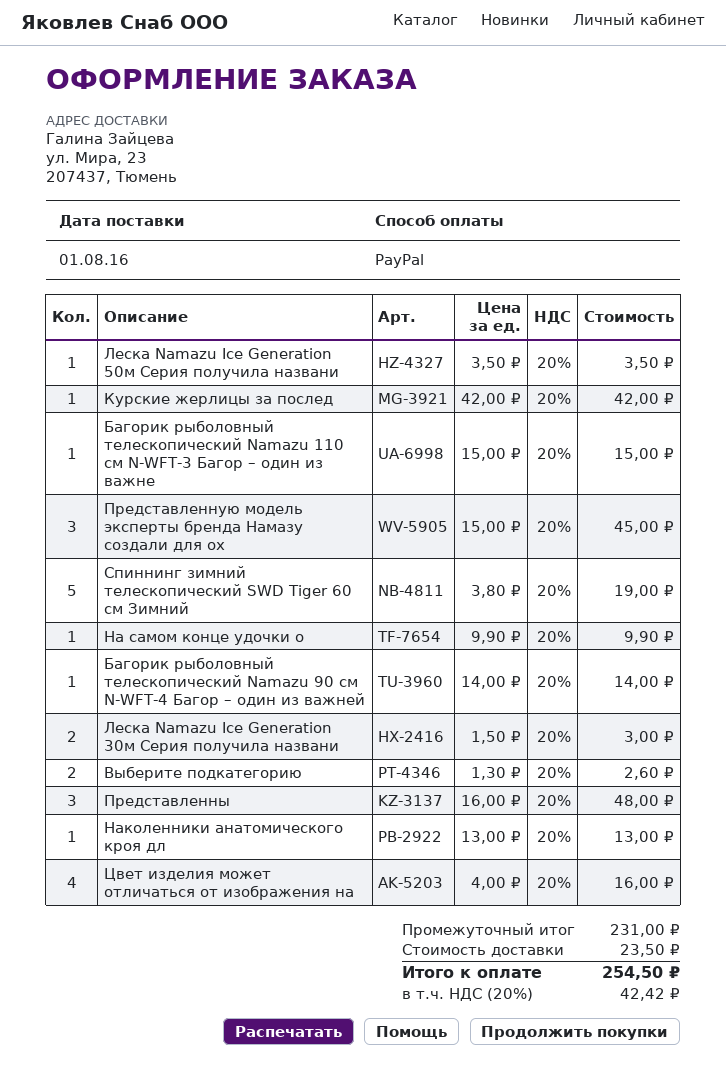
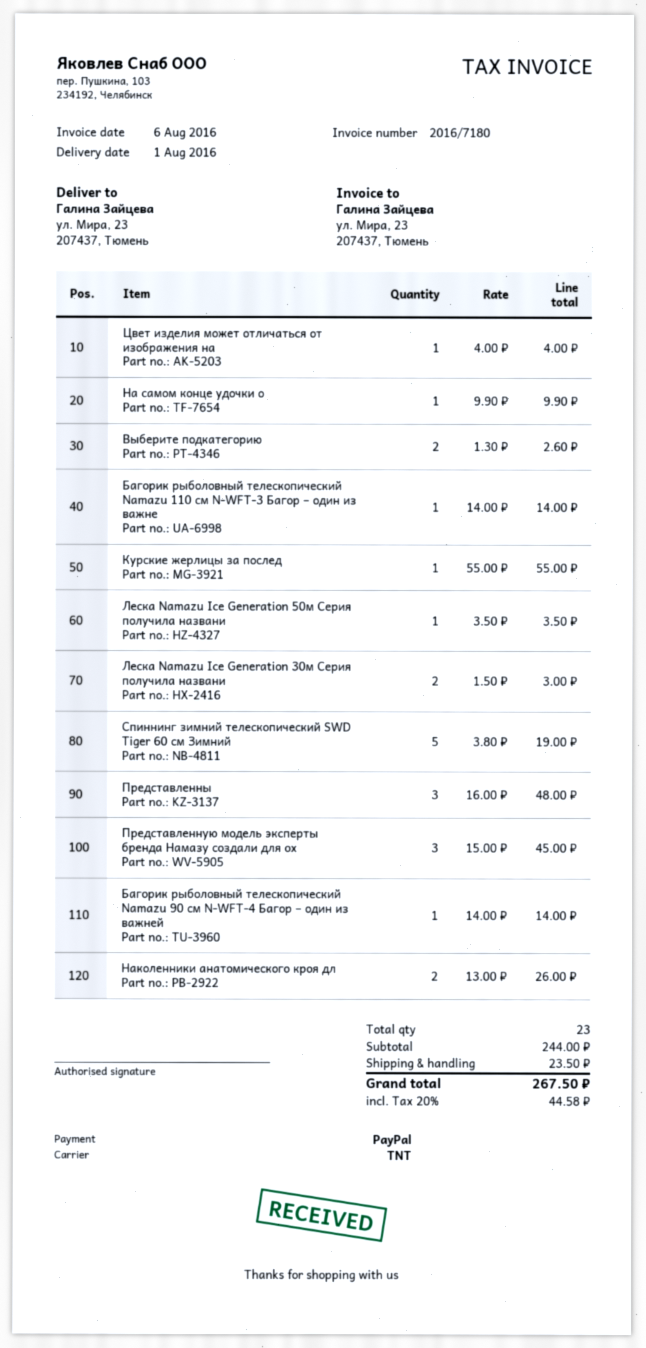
Курские жерлицы за послед: 1 x 42.00 = 42.00 -> 1 x 55.00 = 55.00
Багорик рыболовный телескопический Namazu 110 см N-WFT-3 Багор – один из важне: 1 x 15.00 = 15.00 -> 1 x 14.00 = 14.00
Наколенники анатомического кроя дл: 1 x 13.00 = 13.00 -> 2 x 13.00 = 26.00
Цвет изделия может отличаться от изображения на: 4 x 4.00 = 16.00 -> 1 x 4.00 = 4.00
subtotal: 231.00 -> 244.00
tax: 20% = 42.42 -> 20% = 44.58
total: 254.50 -> 267.50

